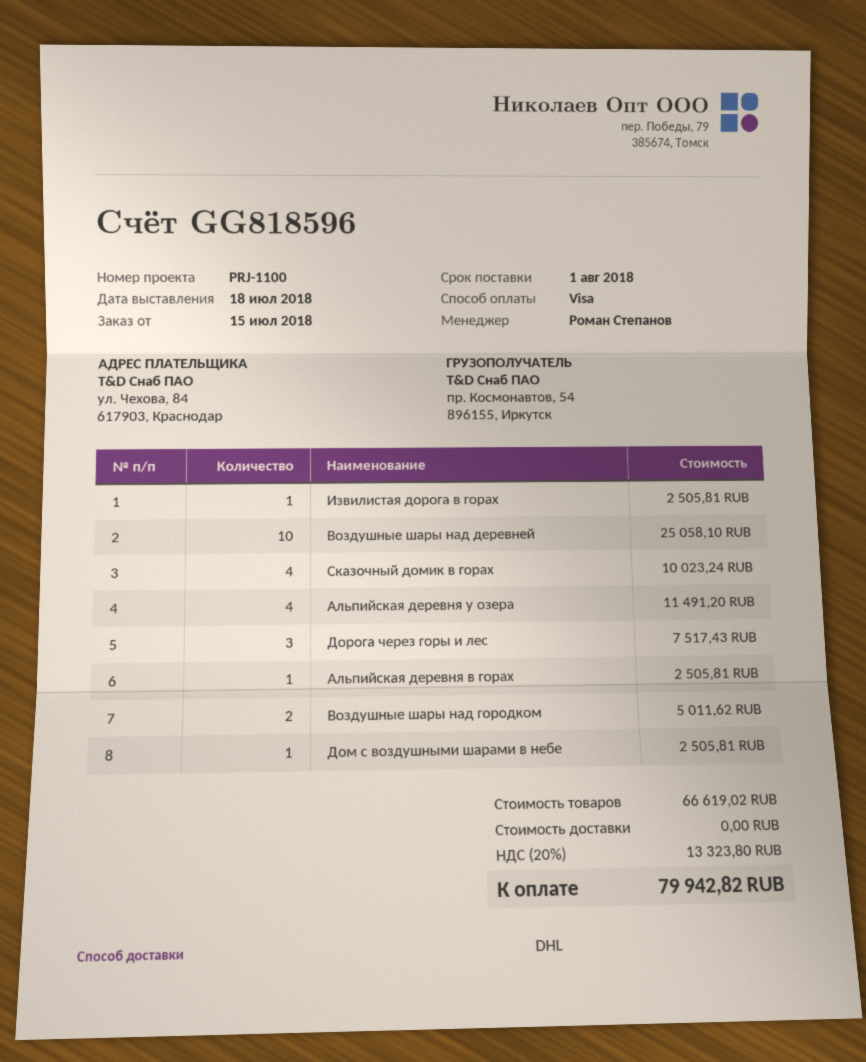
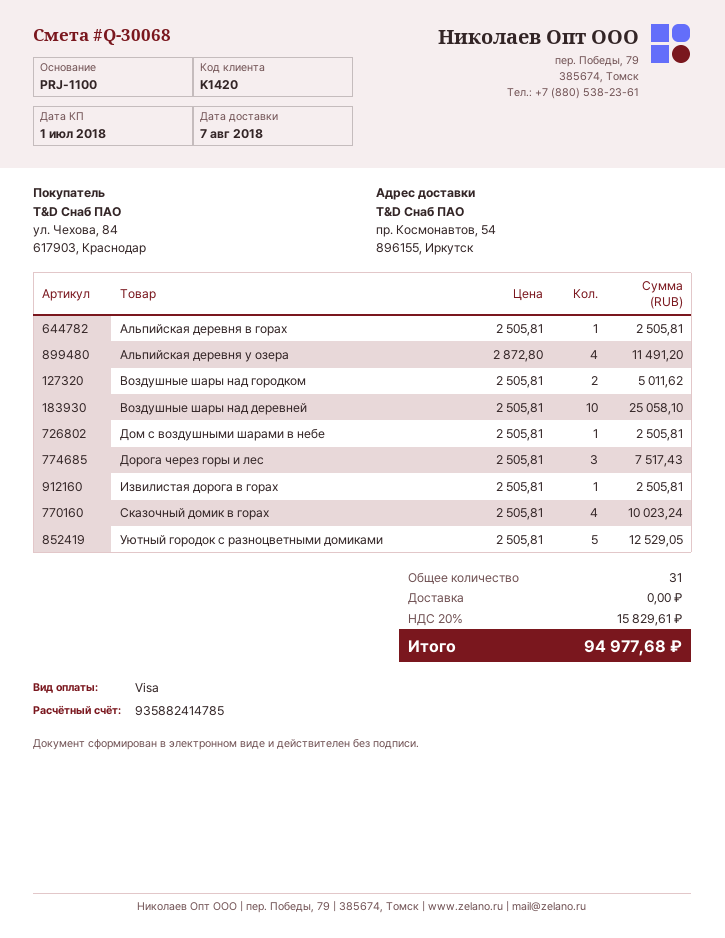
delivery date: 2018-08-01 -> 2018-08-07
Уютный городок с разноцветными домиками: none -> 5 for 12529.05
tax: 20% = 13323.80 -> 20% = 15829.61
total: 79942.82 -> 94977.68

